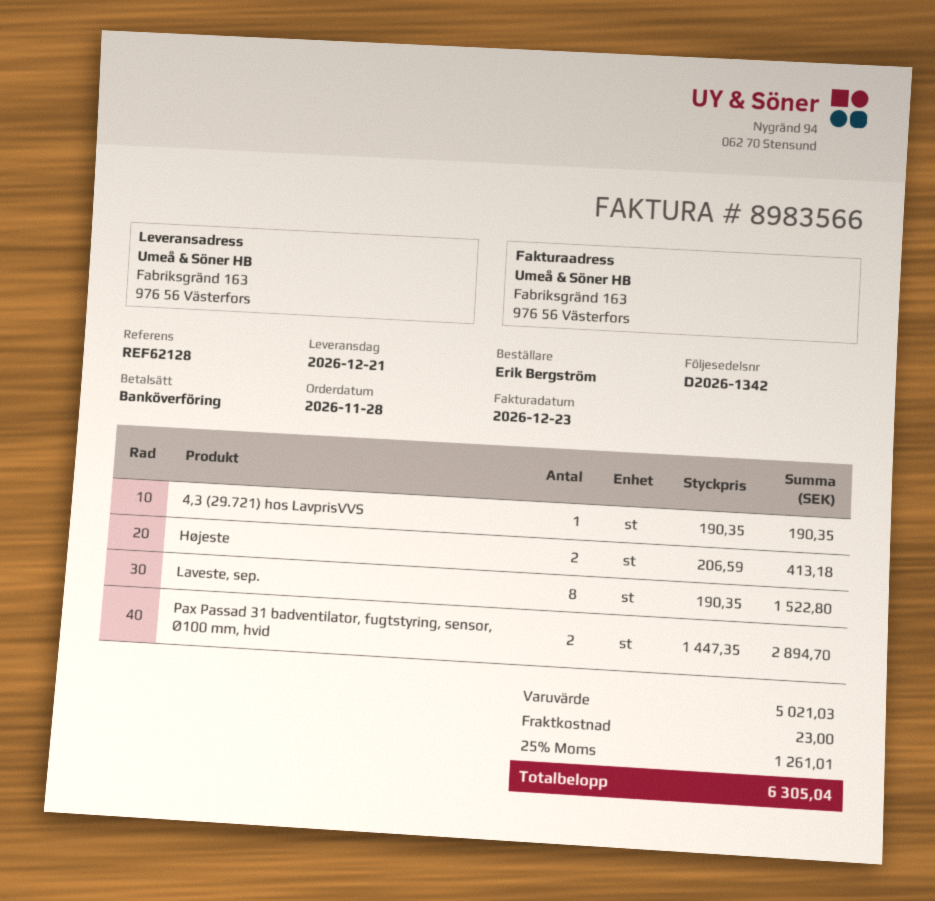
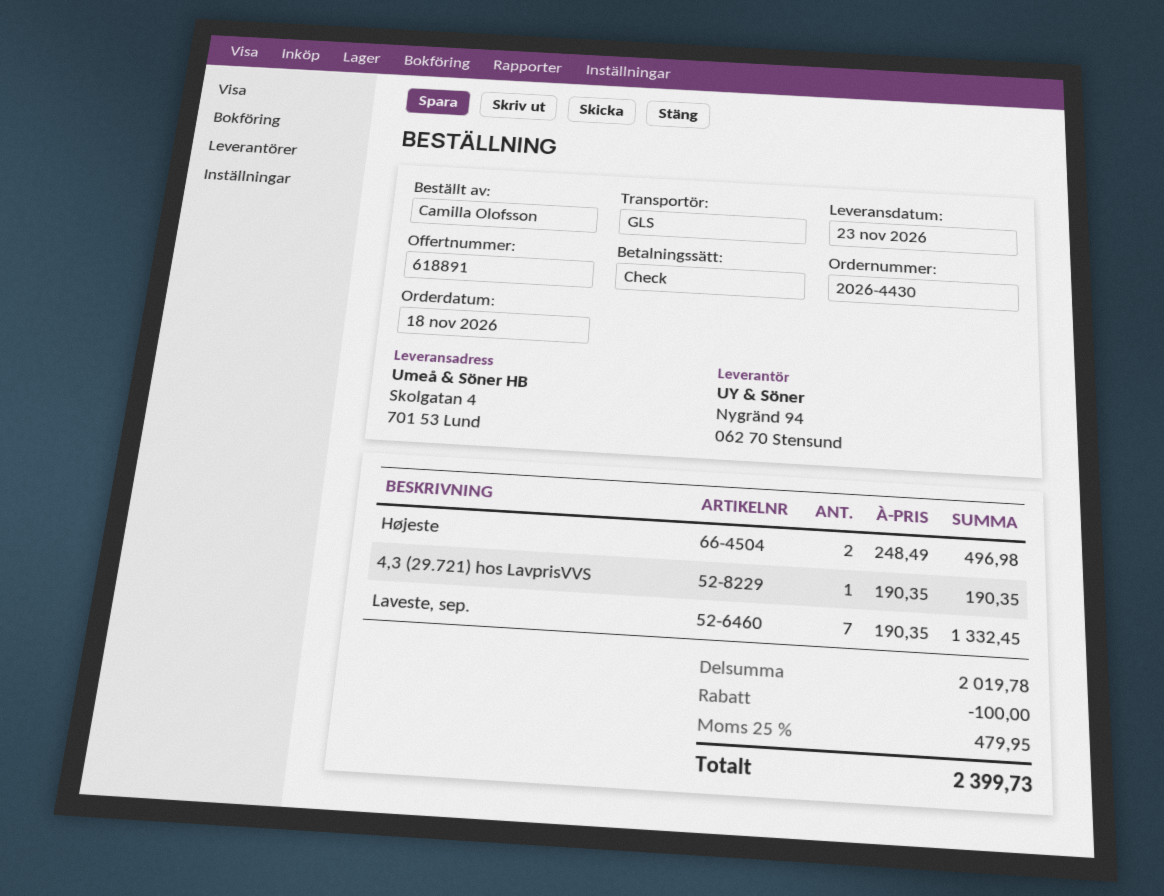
order date: 2026-11-28 -> 2026-11-18
delivery date: 2026-12-21 -> 2026-11-23
ordered by: Erik Bergström -> Camilla Olofsson
payment method: bank transfer -> cheque
ship to: Fabriksgränd 163, 976 56 Västerfors -> Skolgatan 4, 701 53 Lund
Højeste: 2 x 206.59 = 413.18 -> 2 x 248.49 = 496.98
Laveste, sep.: 8 x 190.35 = 1522.80 -> 7 x 190.35 = 1332.45
Pax Passad 31 badventilator, fugtstyring, sensor, Ø100 mm, hvid: 2 x 1447.35 = 2894.70 -> none
subtotal: 5021.03 -> 2019.78
discount: none -> 100.00
shipping: 23.00 -> none
tax: 25% = 1261.01 -> 25% = 479.95
total: 6305.04 -> 2399.73

